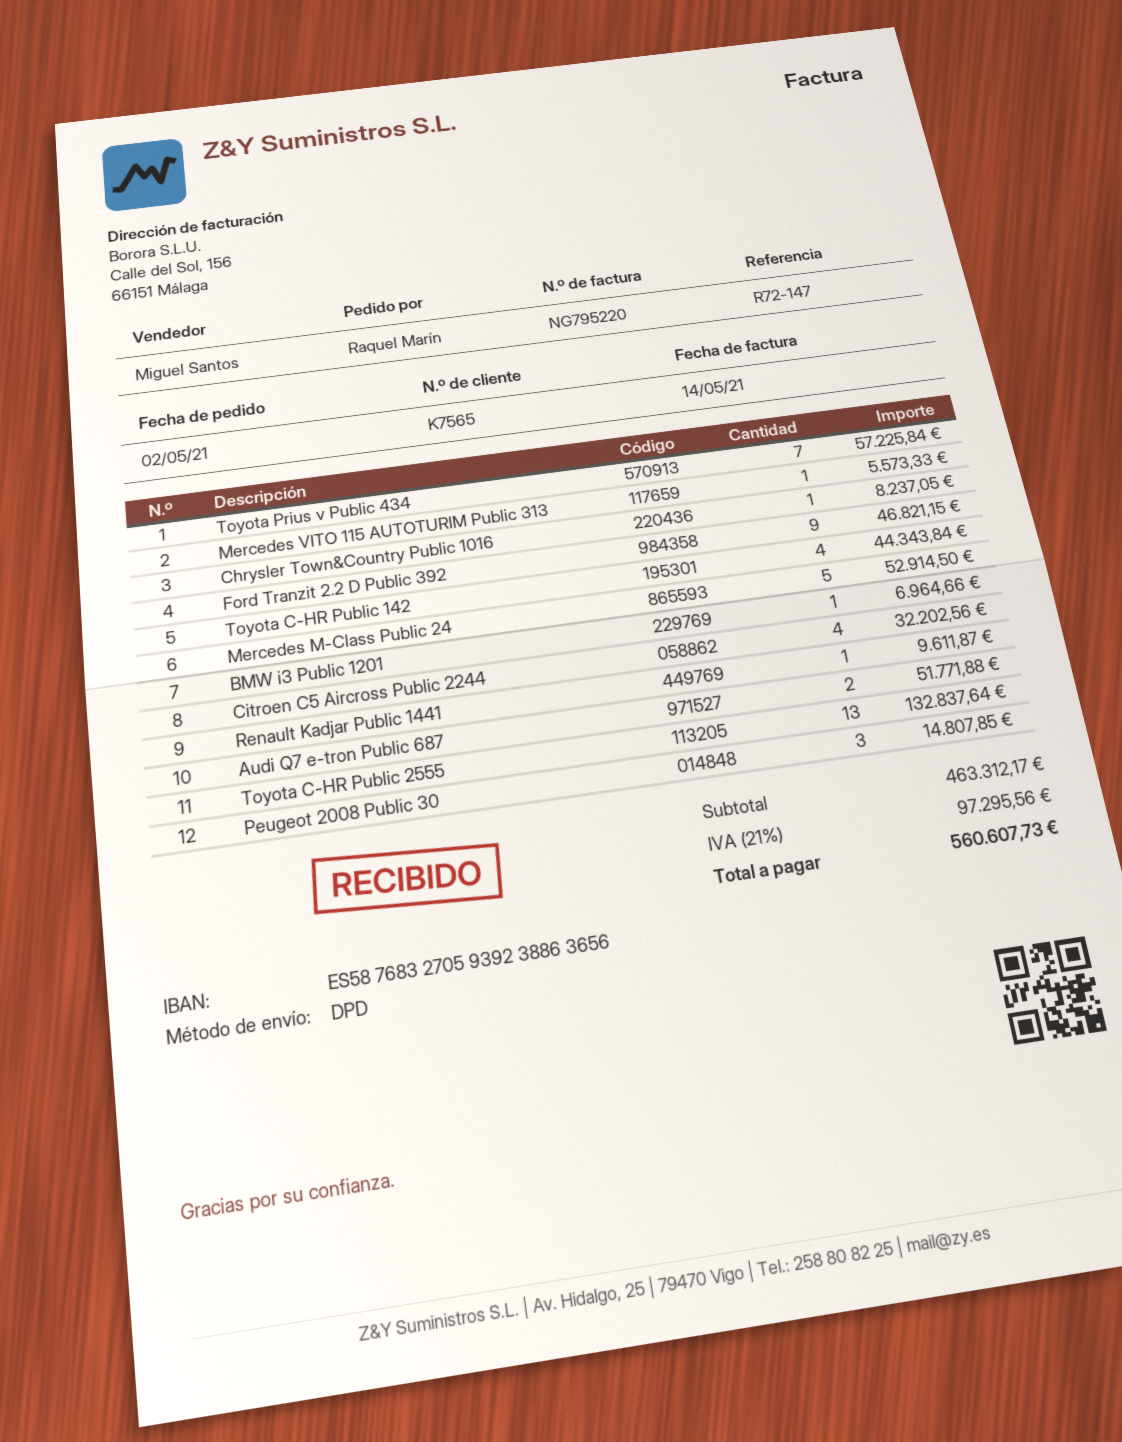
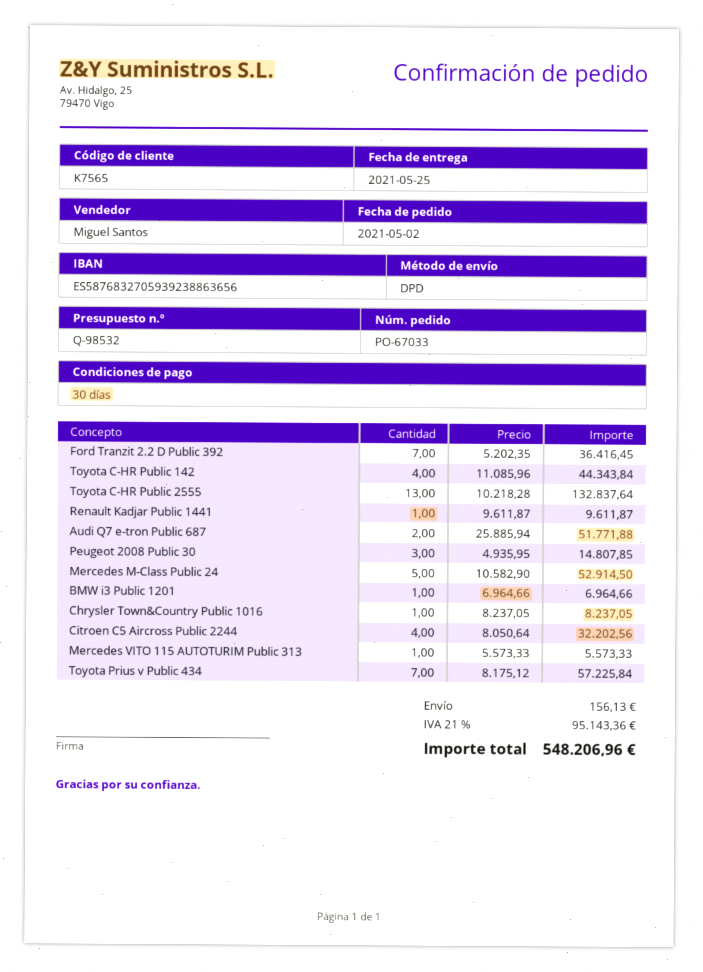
Ford Tranzit 2.2 D Public 392: 9 for 46821.15 -> 7 for 36416.45
shipping: none -> 156.13
tax: 21% = 97295.56 -> 21% = 95143.36
total: 560607.73 -> 548206.96

